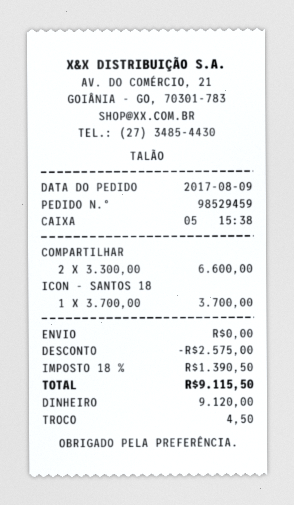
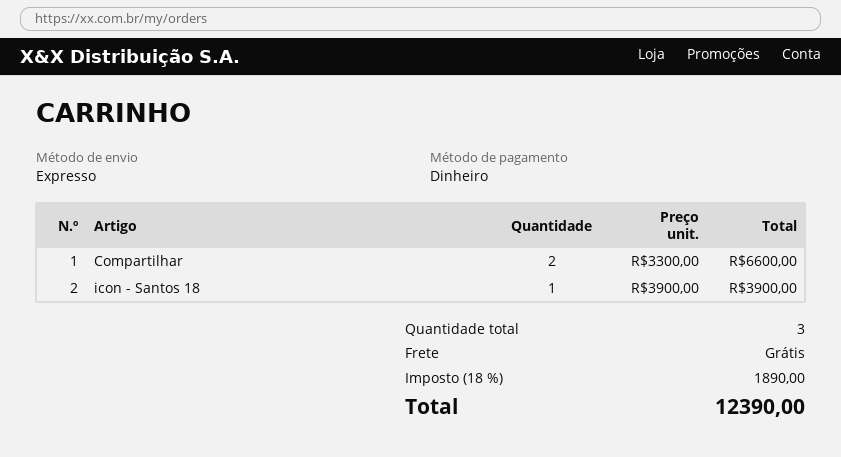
ICON - SANTOS 18: 1 x 3700.00 = 3700.00 -> 1 x 3900.00 = 3900.00
discount: 2575.00 -> none
tax: 18% = 1390.50 -> 18% = 1890.00
total: 9115.50 -> 12390.00

